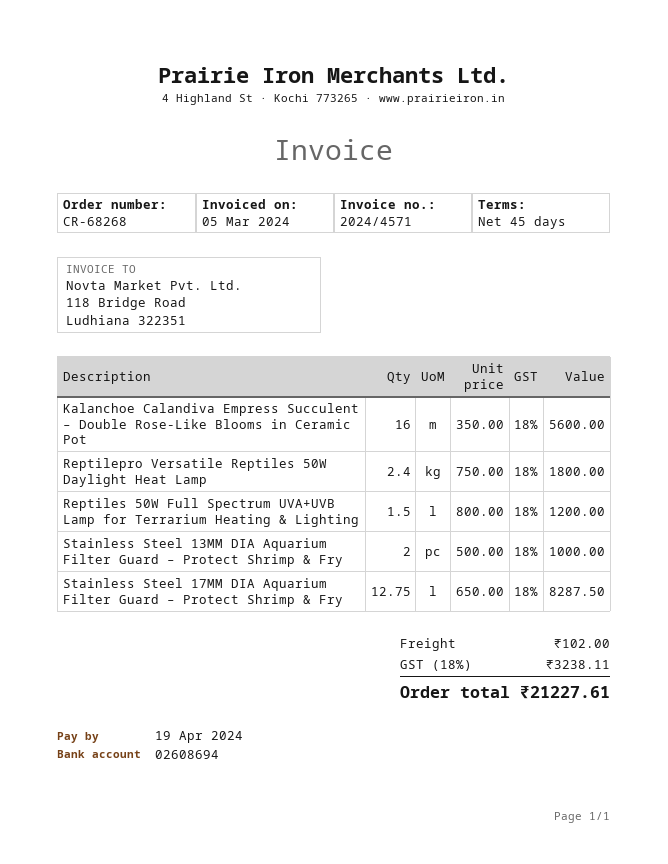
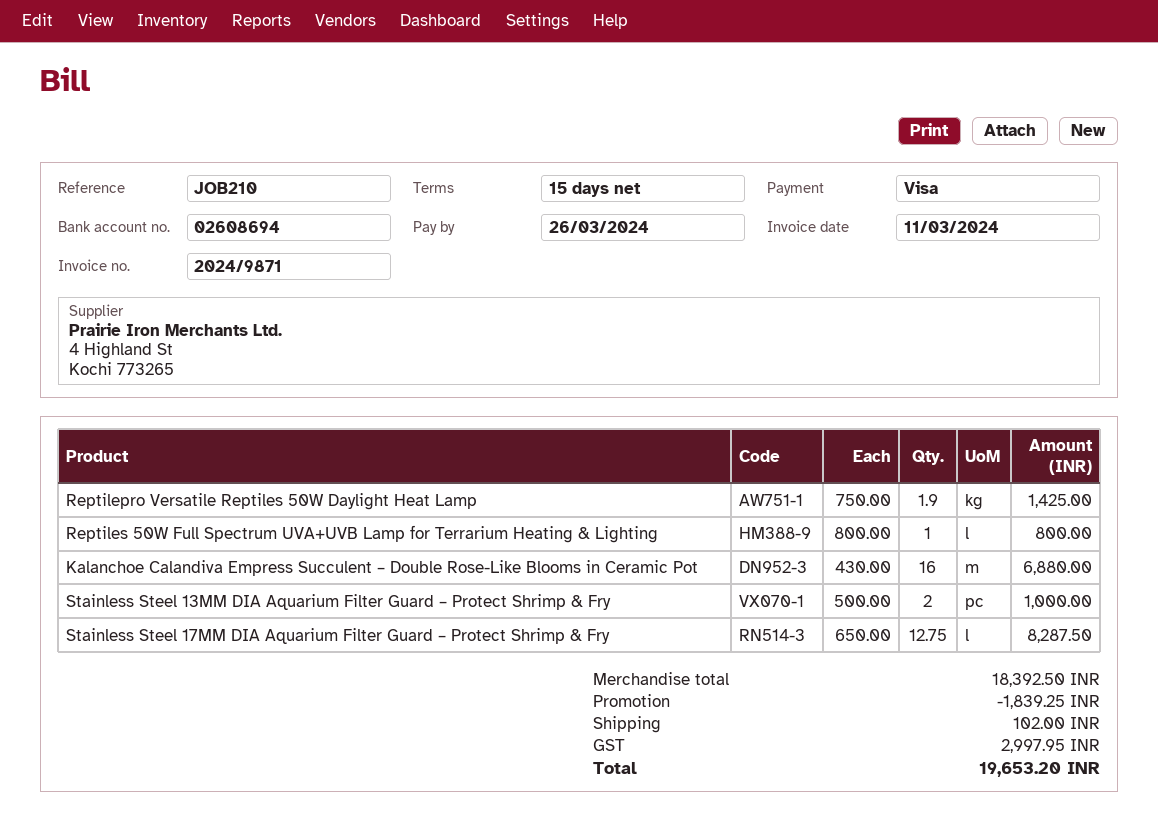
invoice number: 2024/4571 -> 2024/9871
invoice date: 2024-03-05 -> 2024-03-11
payment terms: 45 days -> 15 days
due date: 2024-04-19 -> 2024-03-26
Kalanchoe Calandiva Empress Succulent – Double Rose-Like Blooms in Ceramic Pot: 16 x 350.00 = 5600.00 -> 16 x 430.00 = 6880.00
Reptilepro Versatile Reptiles 50W Daylight Heat Lamp: 2.4 x 750.00 = 1800.00 -> 1.9 x 750.00 = 1425.00
Reptiles 50W Full Spectrum UVA+UVB Lamp for Terrarium Heating & Lighting: 1.5 x 800.00 = 1200.00 -> 1 x 800.00 = 800.00
discount: none -> 1839.25
tax: 3238.11 -> 2997.95
total: 21227.61 -> 19653.20

